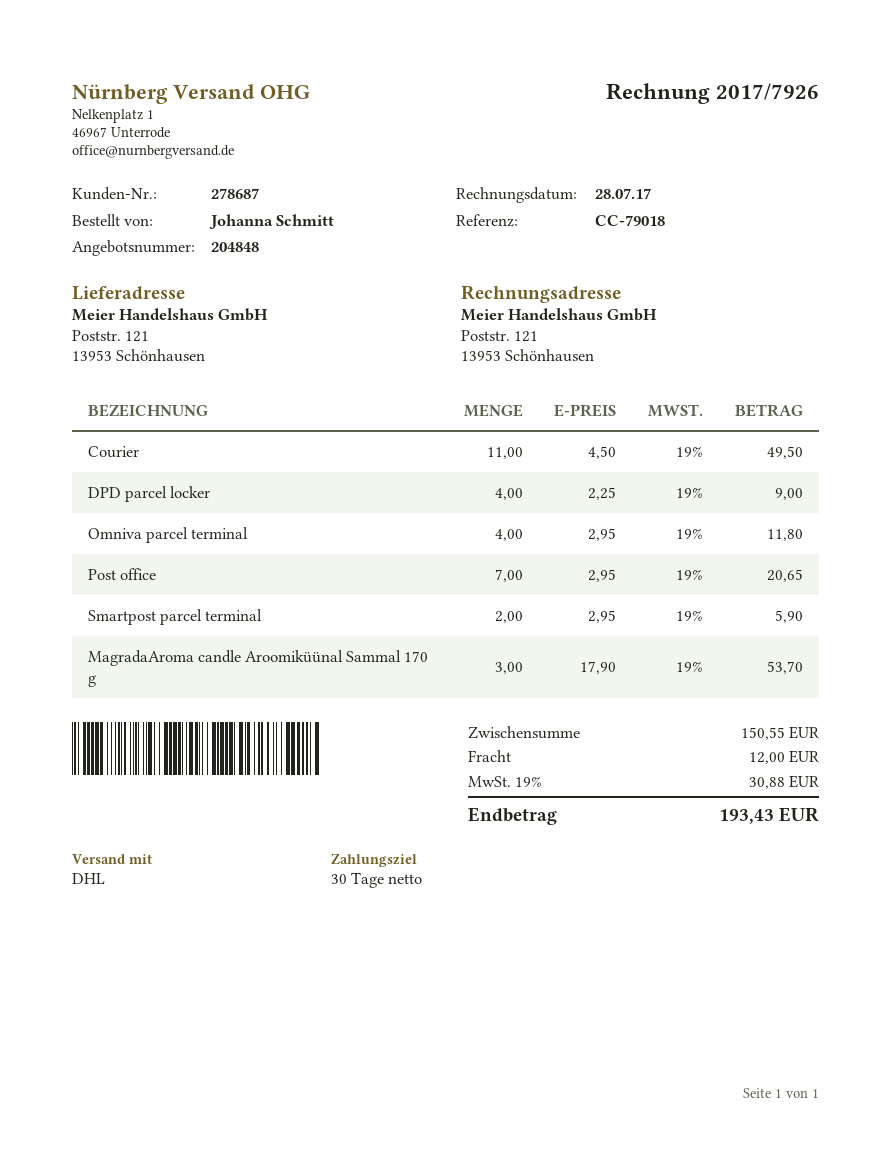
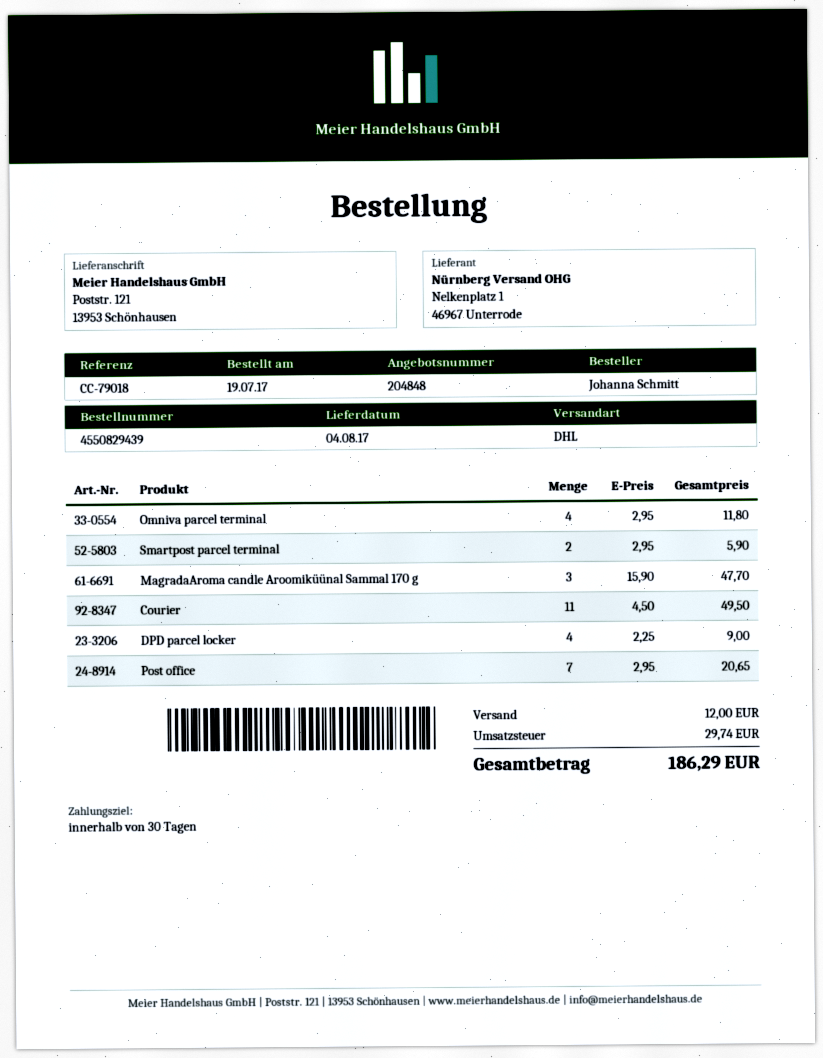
MagradaAroma candle Aroomiküünal Sammal 170 g: 3 x 17.90 = 53.70 -> 3 x 15.90 = 47.70
tax: 30.88 -> 29.74
total: 193.43 -> 186.29

